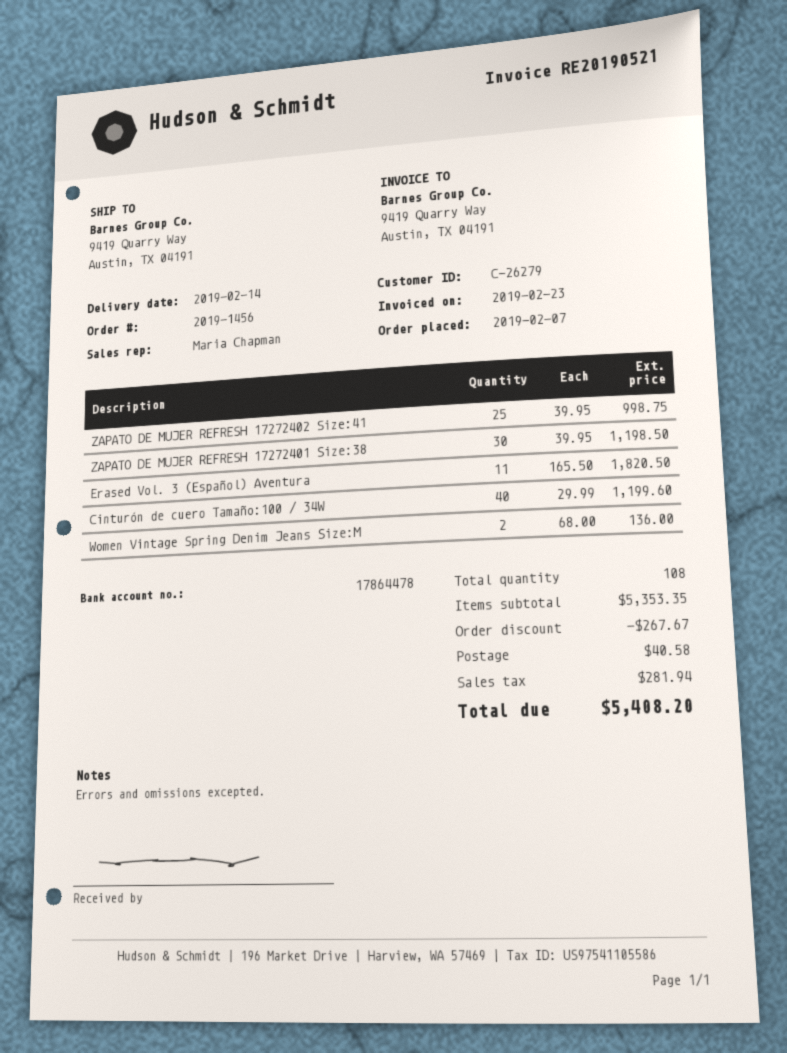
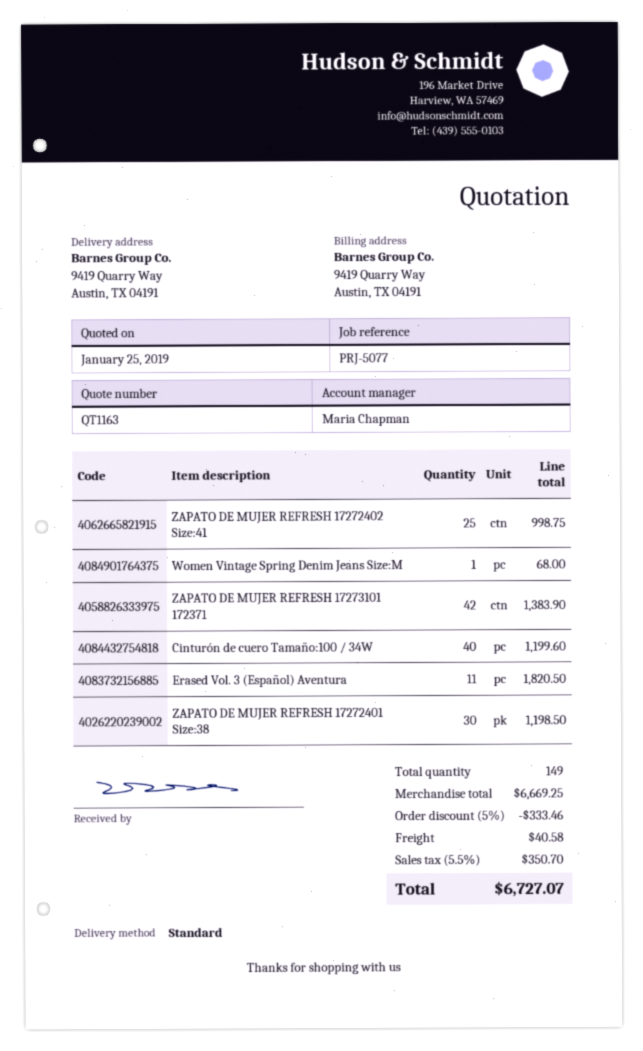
Women Vintage Spring Denim Jeans Size:M: 2 for 136.00 -> 1 for 68.00
ZAPATO DE MUJER REFRESH 17273101 172371: none -> 42 for 1383.90
total quantity: 108 -> 149
subtotal: 5353.35 -> 6669.25
discount: 267.67 -> 333.46
tax: 281.94 -> 350.70
total: 5408.20 -> 6727.07

